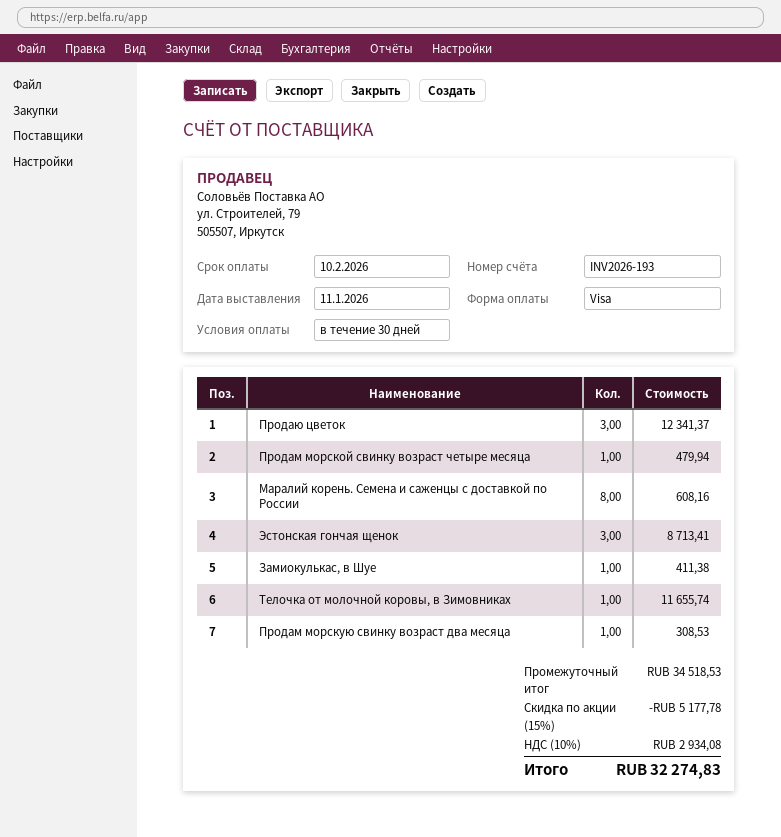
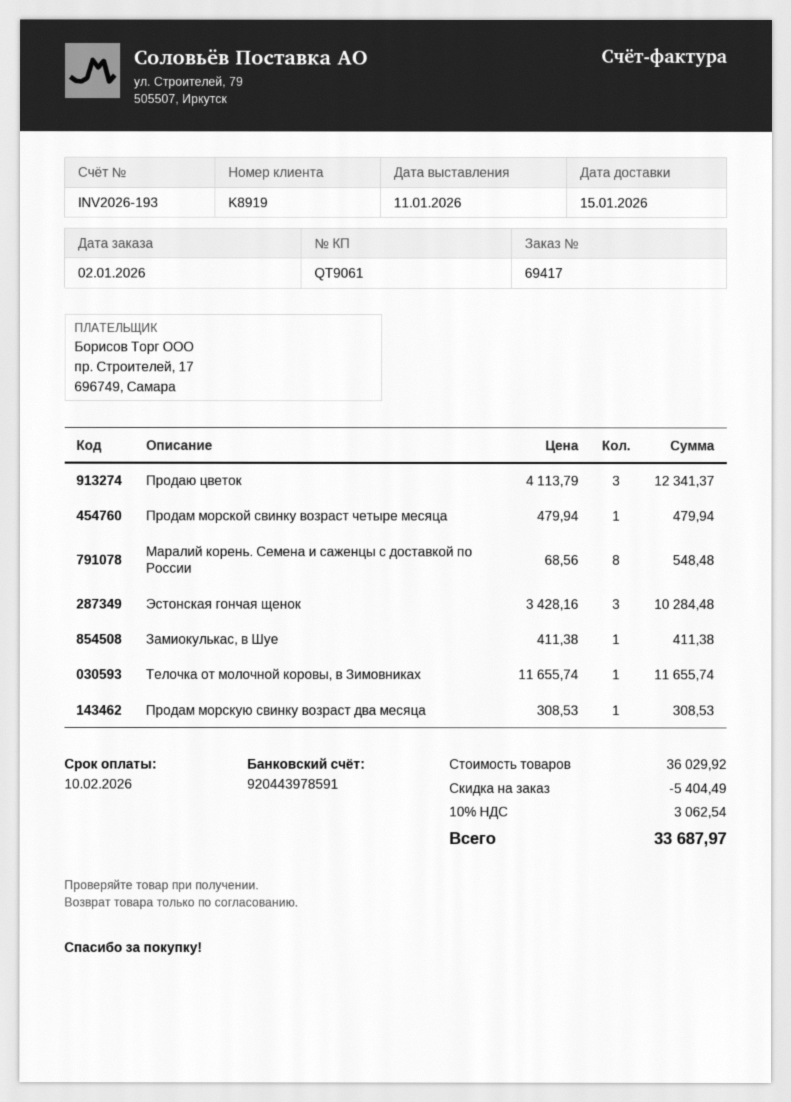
Маралий корень. Семена и саженцы с доставкой по России: 8 for 608.16 -> 8 for 548.48
Эстонская гончая щенок: 3 for 8713.41 -> 3 for 10284.48
subtotal: 34518.53 -> 36029.92
discount: 5177.78 -> 5404.49
tax: 10% = 2934.08 -> 10% = 3062.54
total: 32274.83 -> 33687.97

